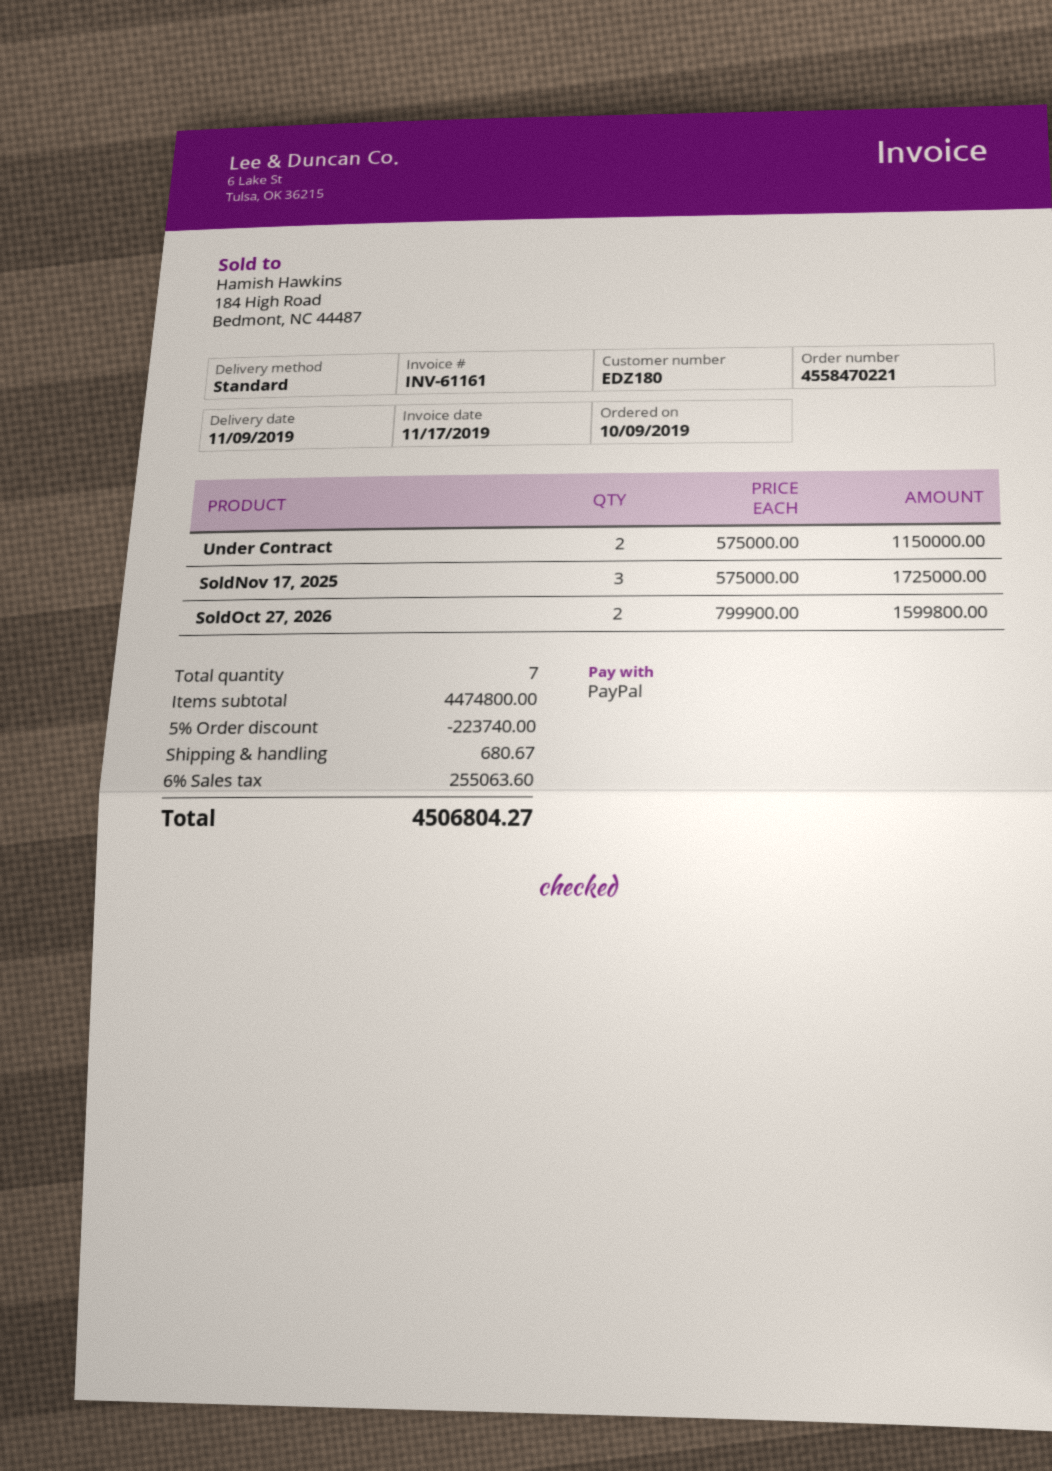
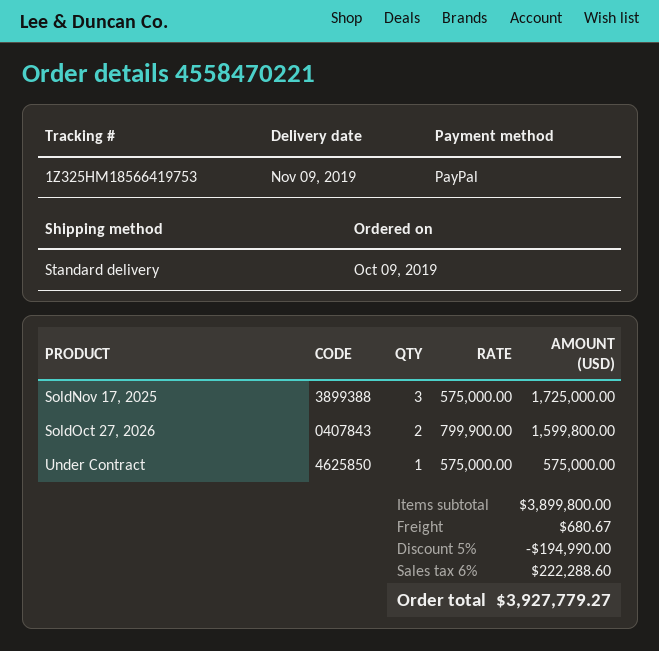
Under Contract: 2 x 575000.00 = 1150000.00 -> 1 x 575000.00 = 575000.00
subtotal: 4474800.00 -> 3899800.00
discount: 5% = 223740.00 -> 5% = 194990.00
tax: 6% = 255063.60 -> 6% = 222288.60
total: 4506804.27 -> 3927779.27

